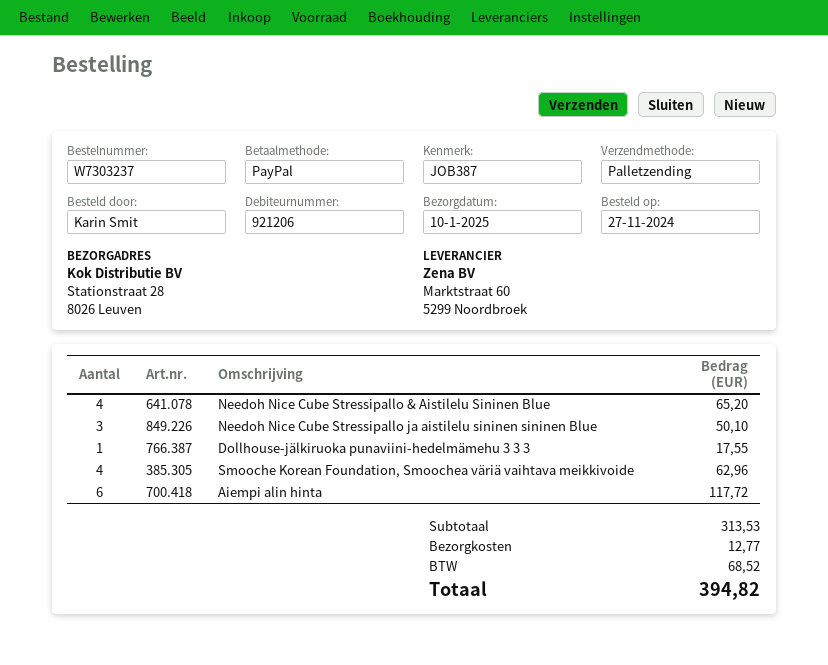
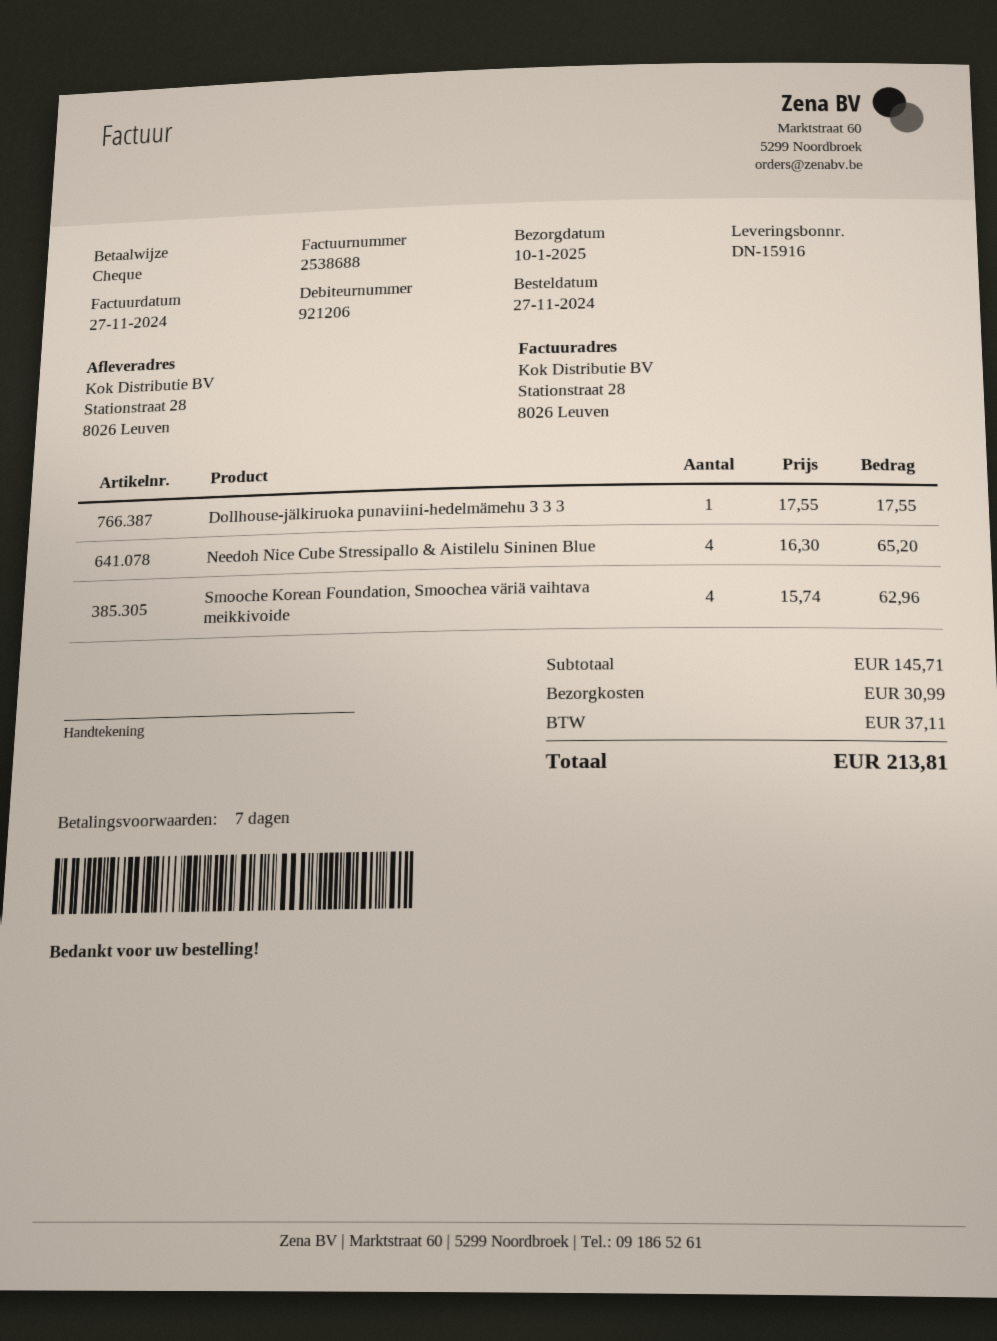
payment method: PayPal -> cheque
Needoh Nice Cube Stressipallo ja aistilelu sininen sininen Blue: 3 for 50.10 -> none
Aiempi alin hinta: 6 for 117.72 -> none
subtotal: 313.53 -> 145.71
shipping: 12.77 -> 30.99
tax: 68.52 -> 37.11
total: 394.82 -> 213.81

